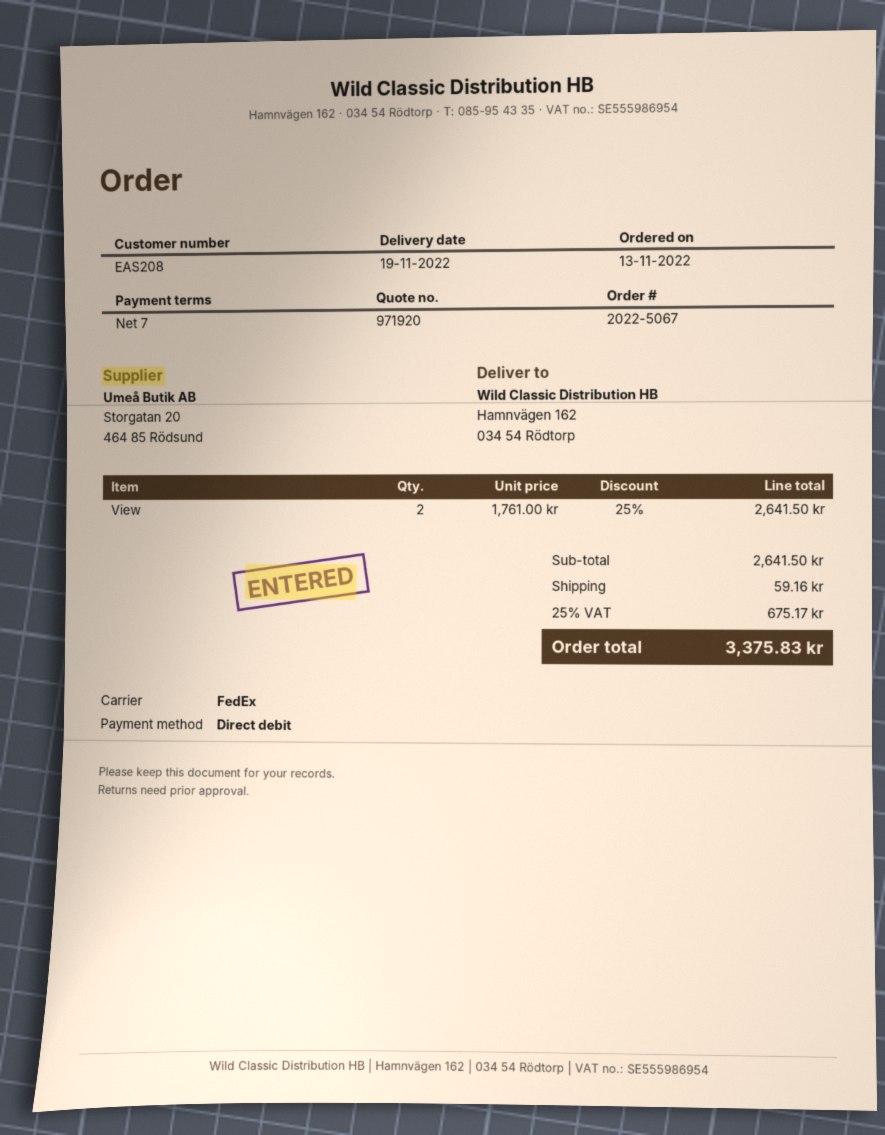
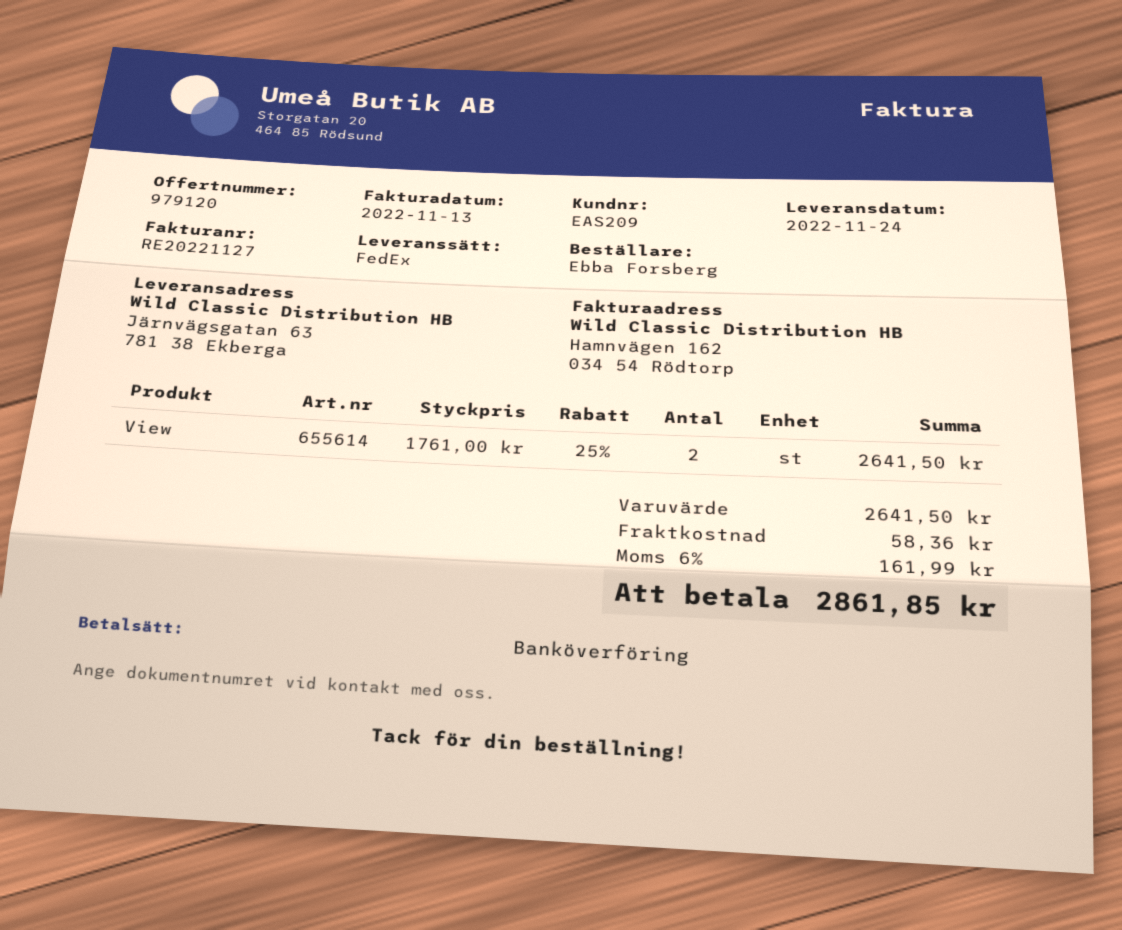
quote number: 971920 -> 979120
delivery date: 2022-11-19 -> 2022-11-24
customer number: EAS208 -> EAS209
payment method: direct debit -> bank transfer
ship to: Hamnvägen 162, 034 54 Rödtorp -> Järnvägsgatan 63, 781 38 Ekberga
shipping: 59.16 -> 58.36
tax: 25% = 675.17 -> 6% = 161.99
total: 3375.83 -> 2861.85

